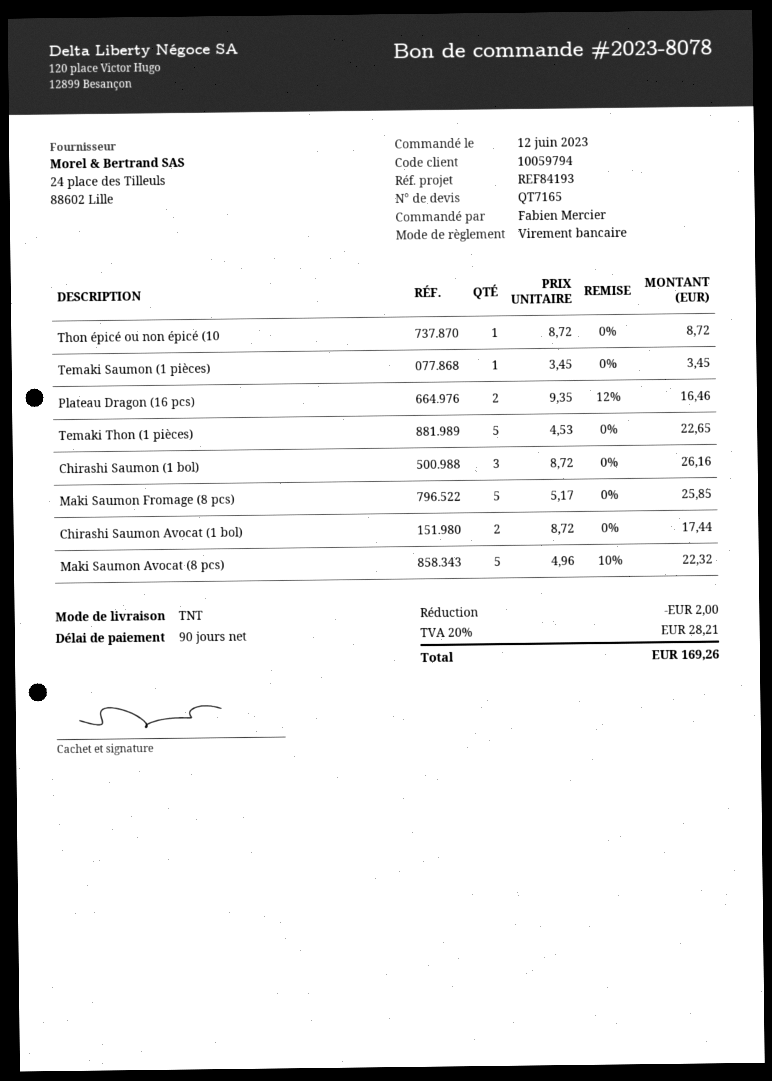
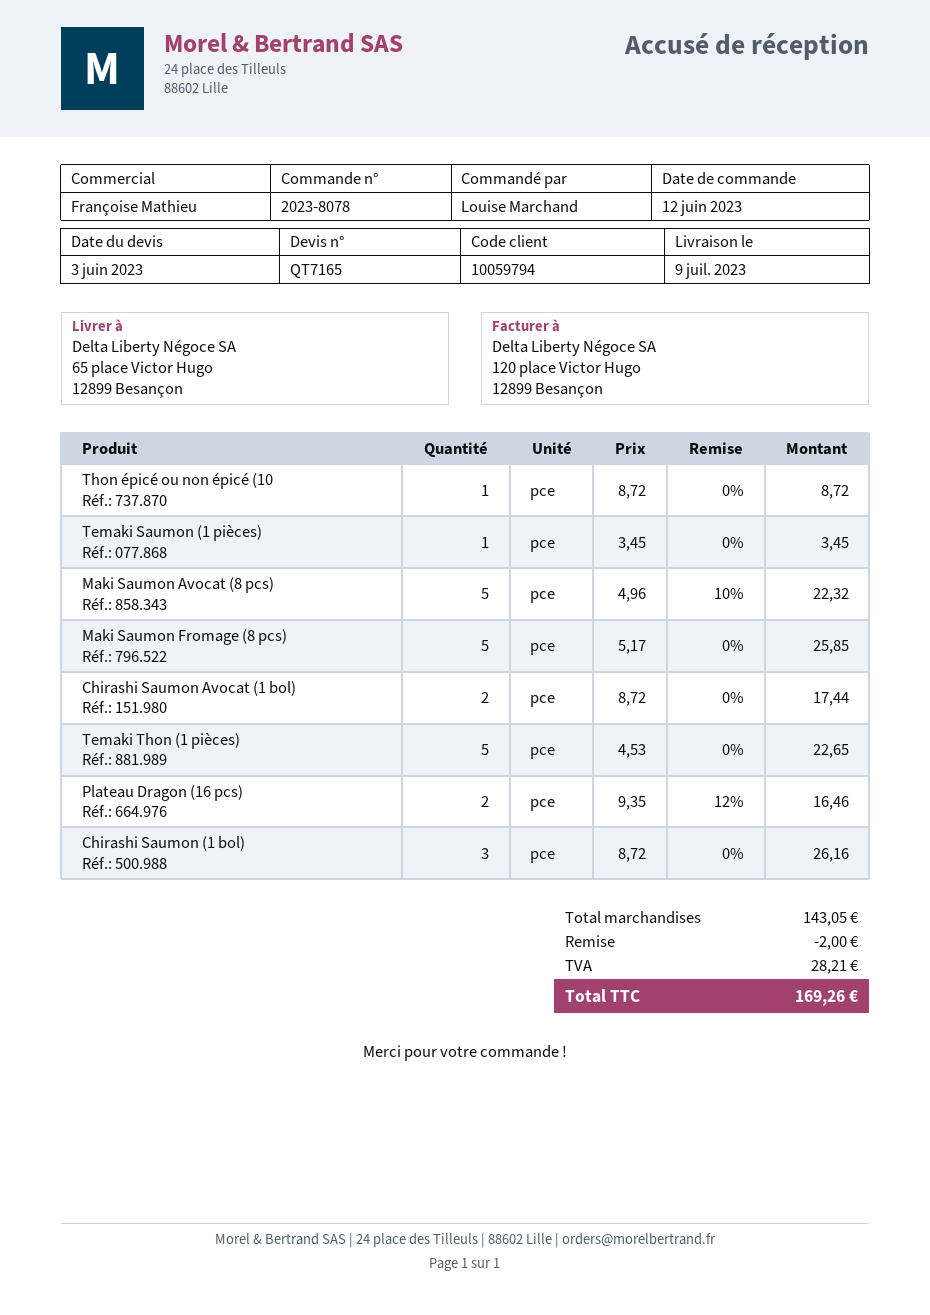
ordered by: Fabien Mercier -> Louise Marchand

